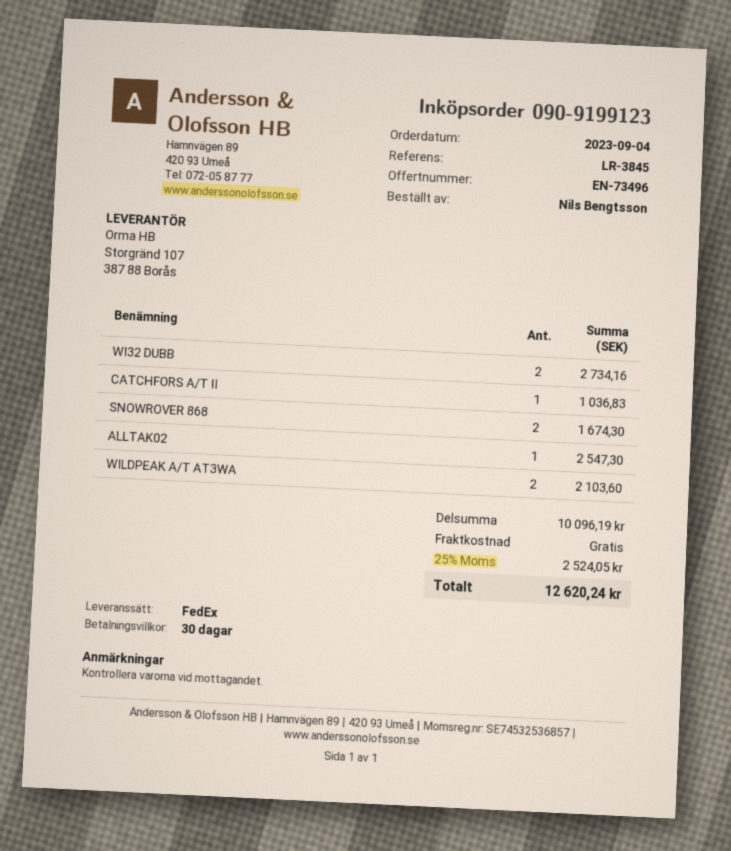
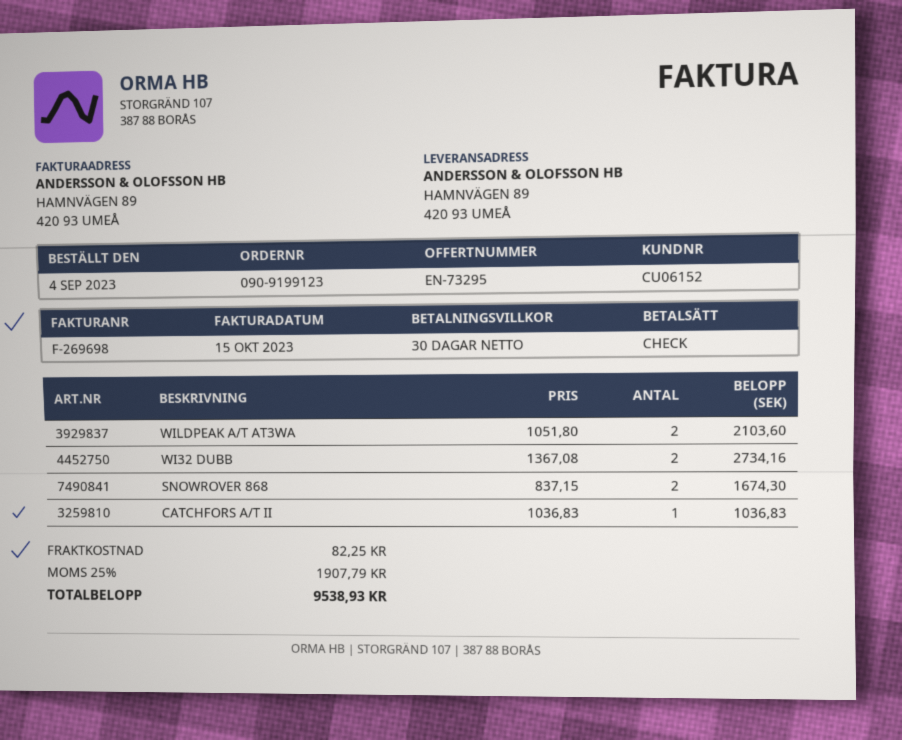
quote number: EN-73496 -> EN-73295
ALLTAK02: 1 for 2547.30 -> none
shipping: 0.00 -> 82.25
tax: 25% = 2524.05 -> 25% = 1907.79
total: 12620.24 -> 9538.93

